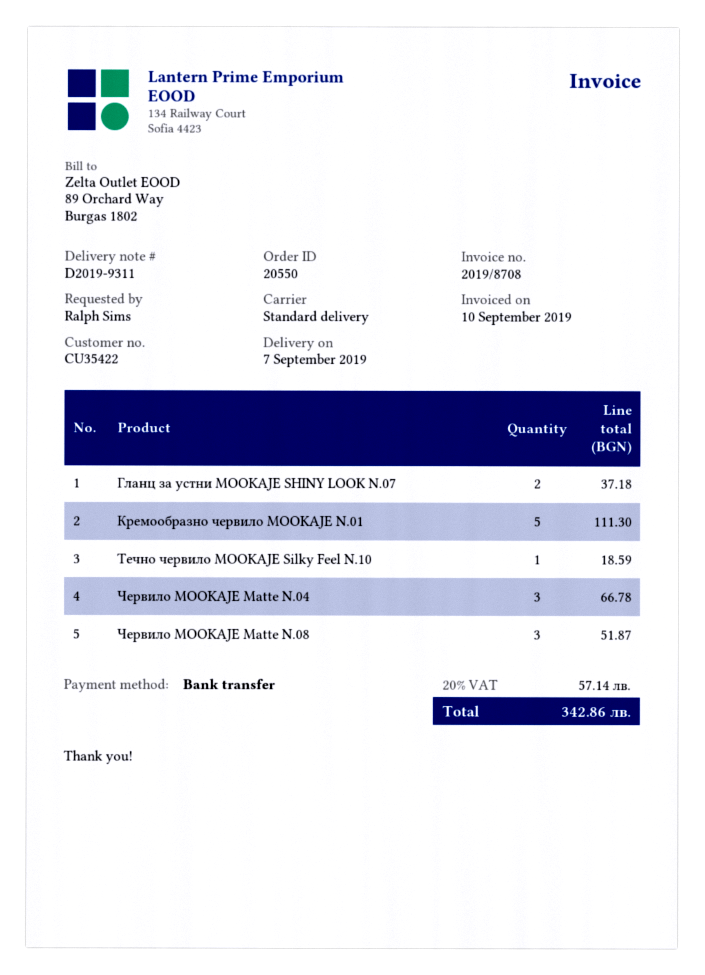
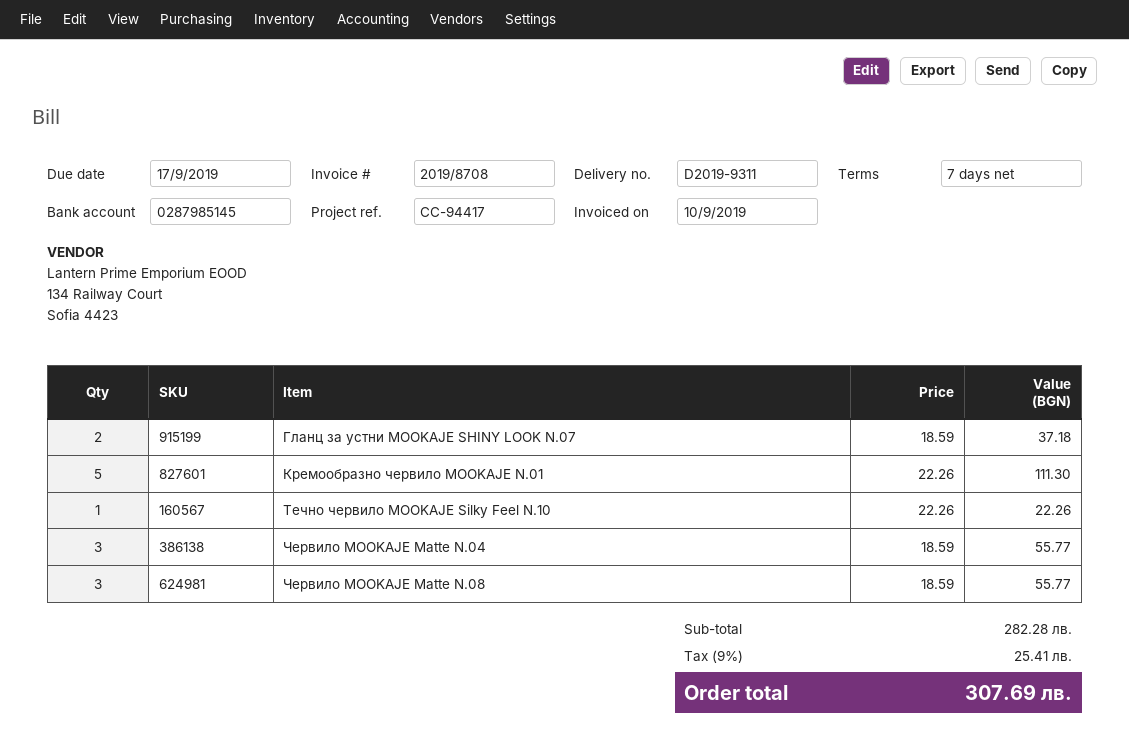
Течно червило MOOKAJE Silky Feel N.10: 1 for 18.59 -> 1 for 22.26
Червило MOOKAJE Matte N.04: 3 for 66.78 -> 3 for 55.77
Червило MOOKAJE Matte N.08: 3 for 51.87 -> 3 for 55.77
tax: 20% = 57.14 -> 9% = 25.41
total: 342.86 -> 307.69

